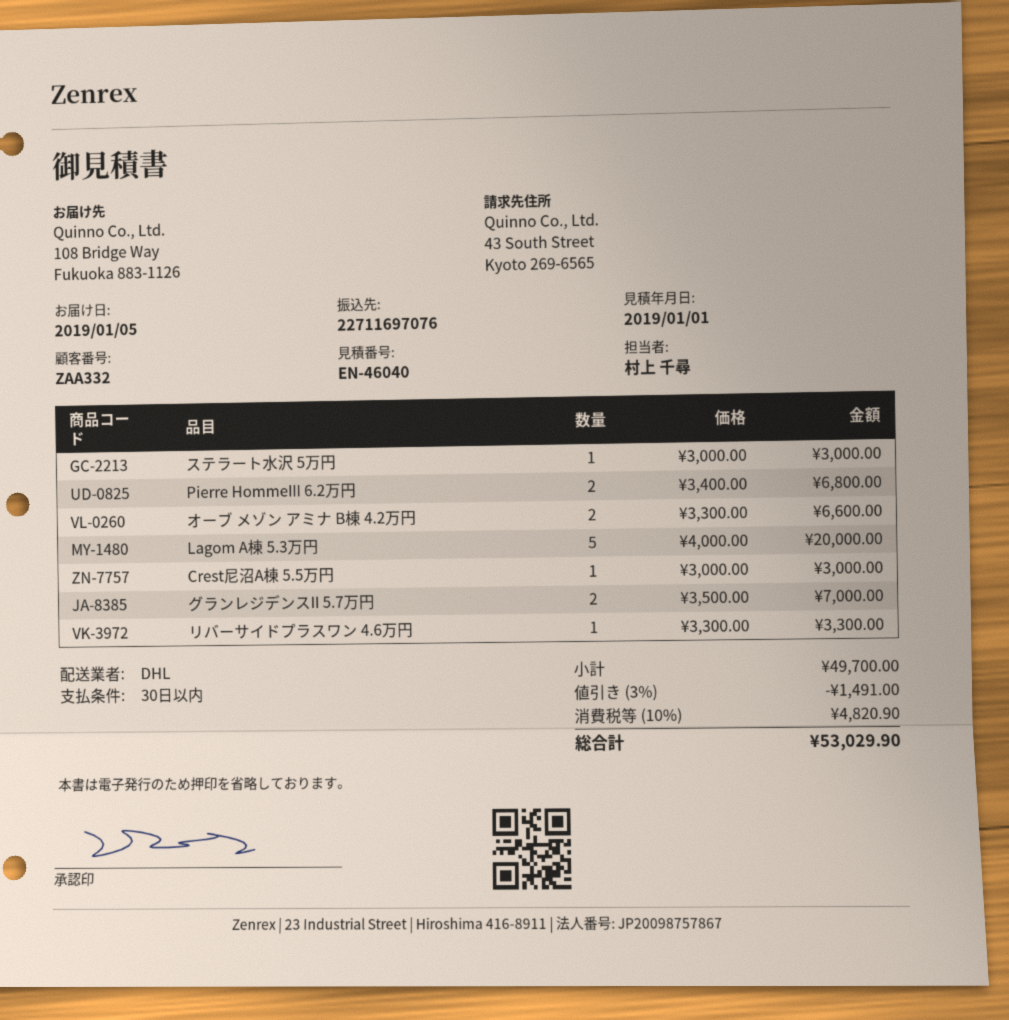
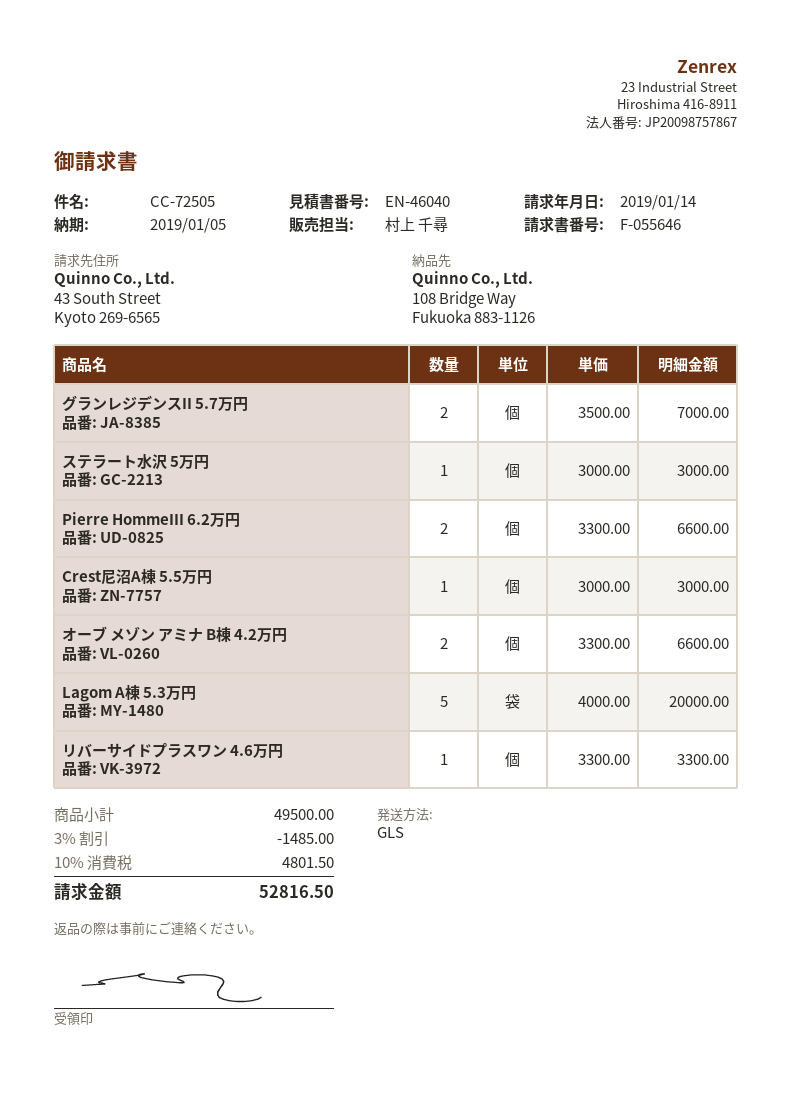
shipping method: DHL -> GLS
Pierre HommeIII 6.2万円: 2 x 3400.00 = 6800.00 -> 2 x 3300.00 = 6600.00
subtotal: 49700.00 -> 49500.00
discount: 3% = 1491.00 -> 3% = 1485.00
tax: 10% = 4820.90 -> 10% = 4801.50
total: 53029.90 -> 52816.50

